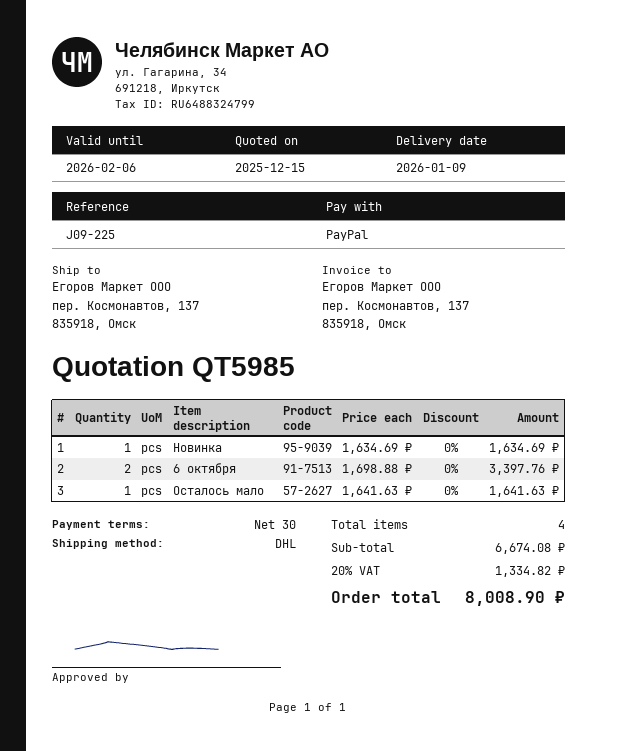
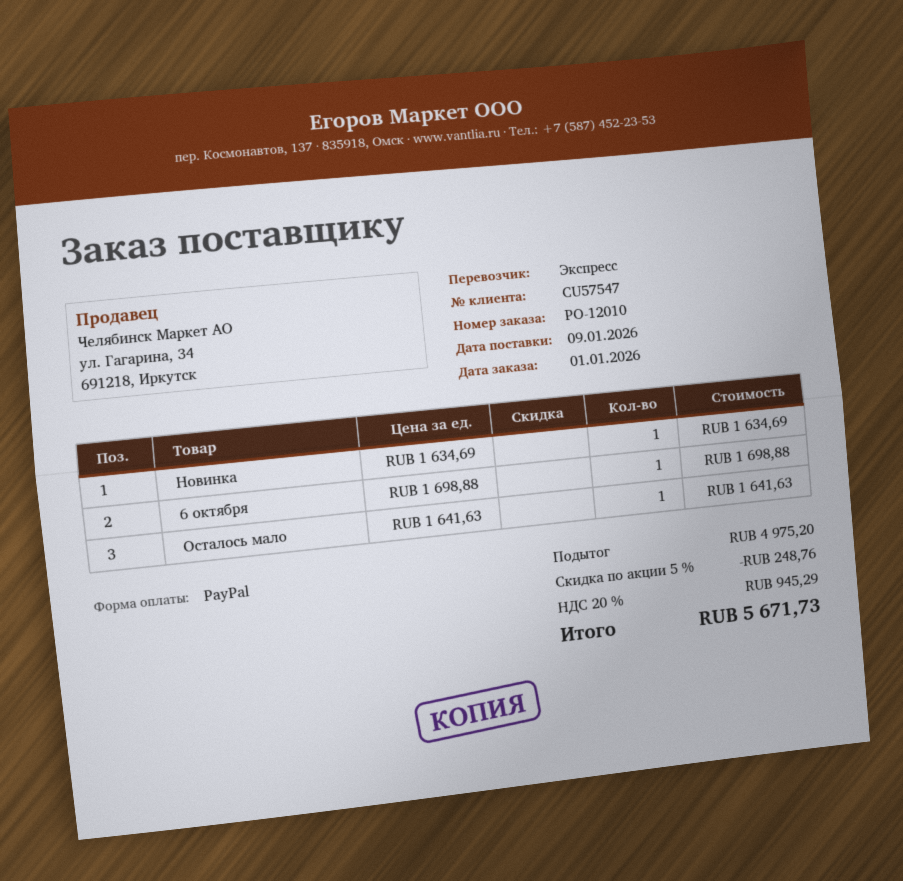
shipping method: DHL -> express
6 октября: 2 x 1698.88 = 3397.76 -> 1 x 1698.88 = 1698.88
subtotal: 6674.08 -> 4975.20
discount: none -> 5% = 248.76
tax: 20% = 1334.82 -> 20% = 945.29
total: 8008.90 -> 5671.73

